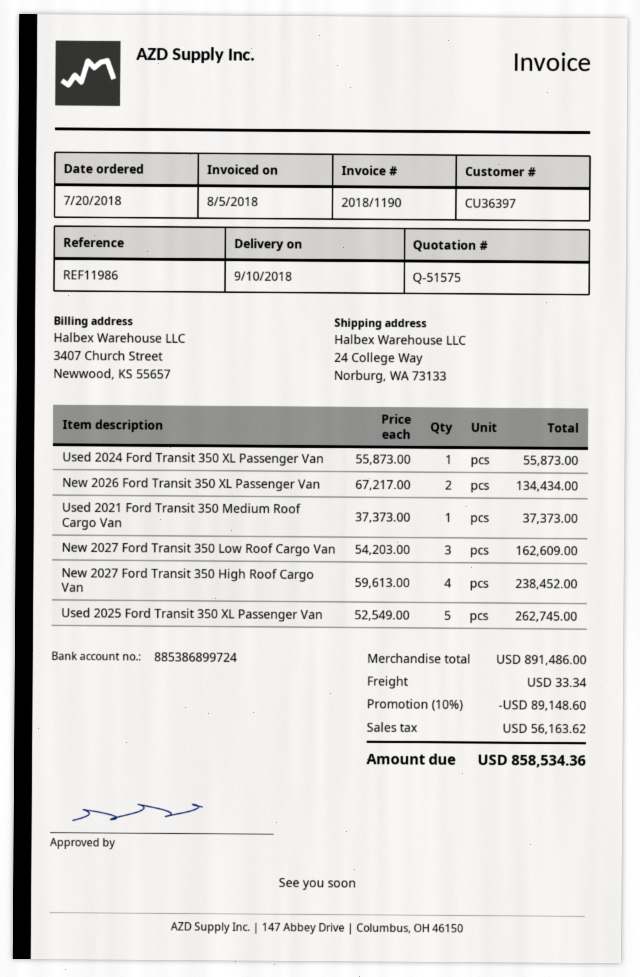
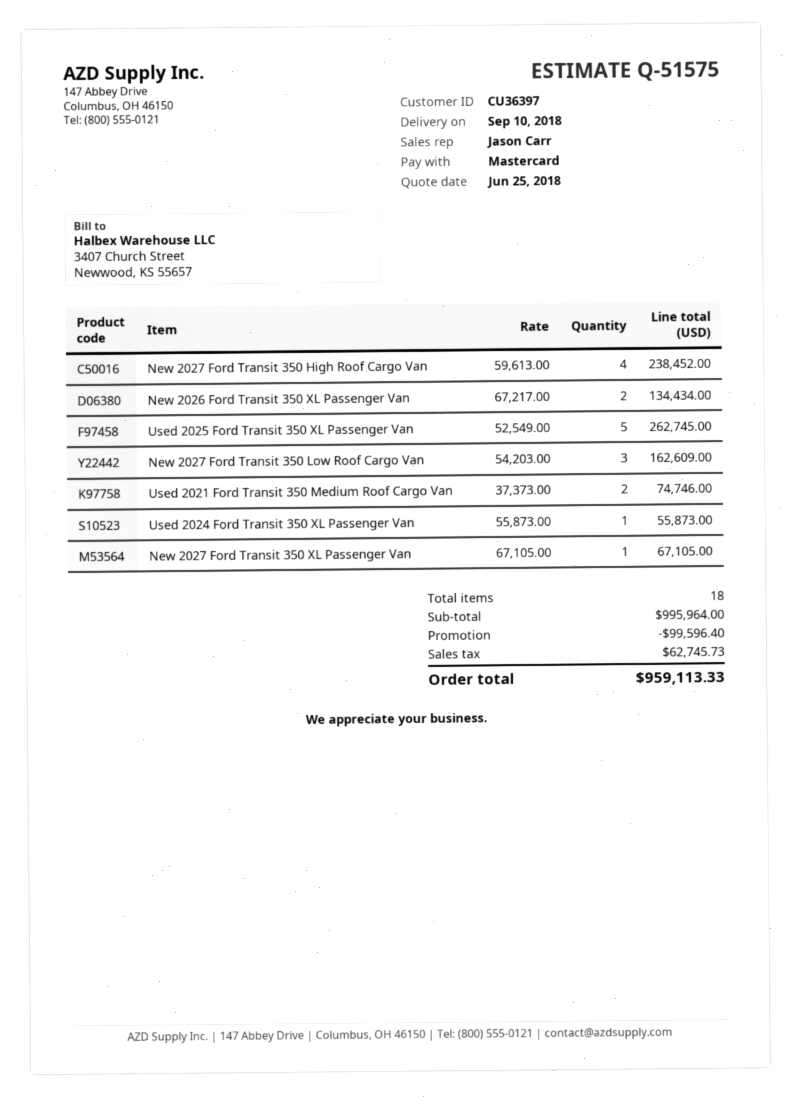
Used 2021 Ford Transit 350 Medium Roof Cargo Van: 1 x 37373.00 = 37373.00 -> 2 x 37373.00 = 74746.00
New 2027 Ford Transit 350 XL Passenger Van: none -> 1 x 67105.00 = 67105.00
subtotal: 891486.00 -> 995964.00
discount: 89148.60 -> 99596.40
shipping: 33.34 -> none
tax: 56163.62 -> 62745.73
total: 858534.36 -> 959113.33

